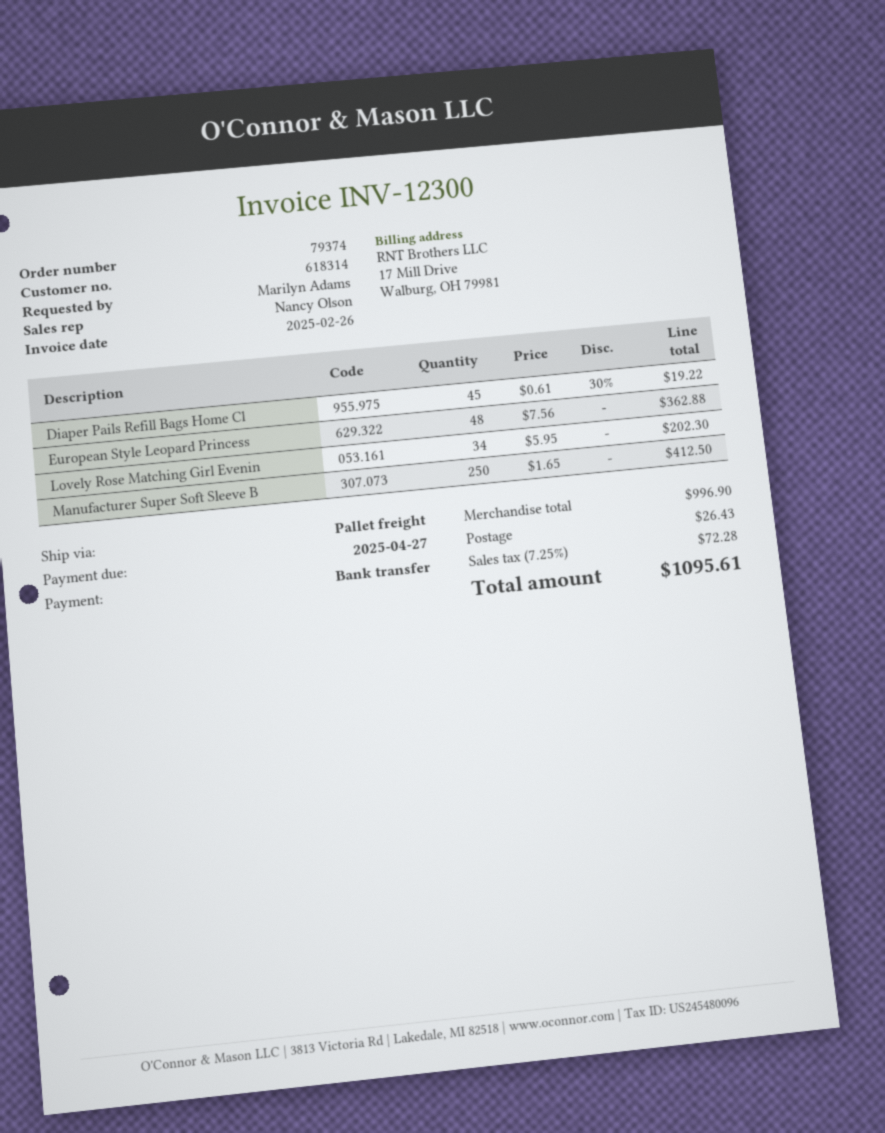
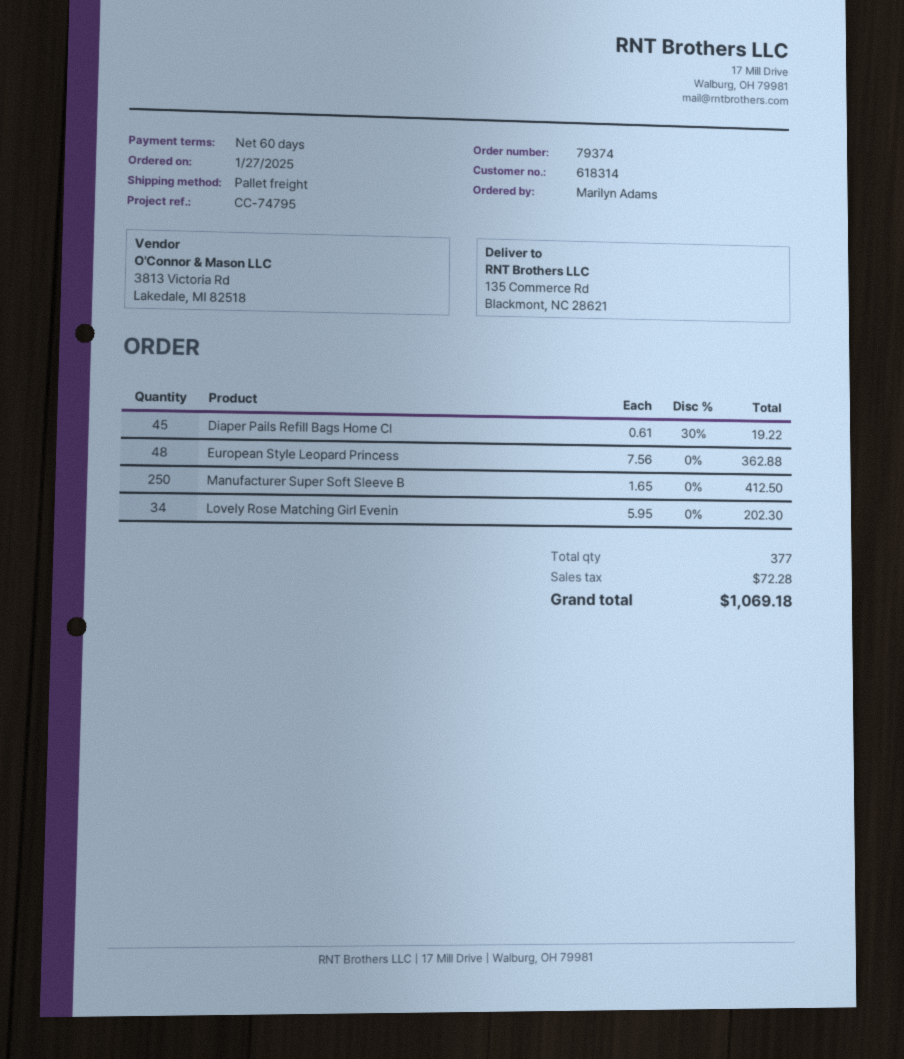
shipping: 26.43 -> none
total: 1095.61 -> 1069.18

